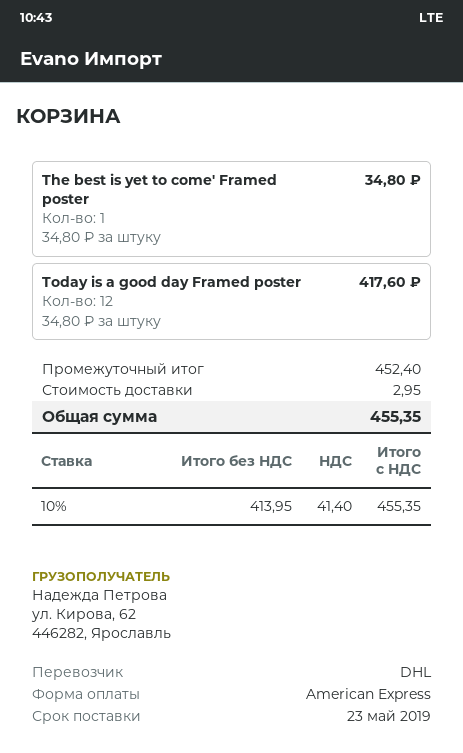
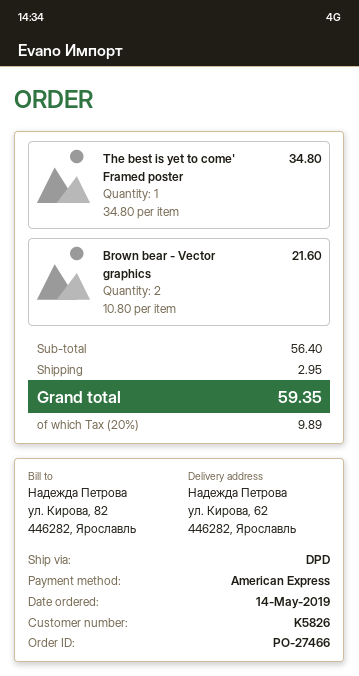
shipping method: DHL -> DPD
Today is a good day Framed poster: 12 x 34.80 = 417.60 -> none
Brown bear - Vector graphics: none -> 2 x 10.80 = 21.60
subtotal: 452.40 -> 56.40
tax: 10% = 41.40 -> 20% = 9.89
total: 455.35 -> 59.35

